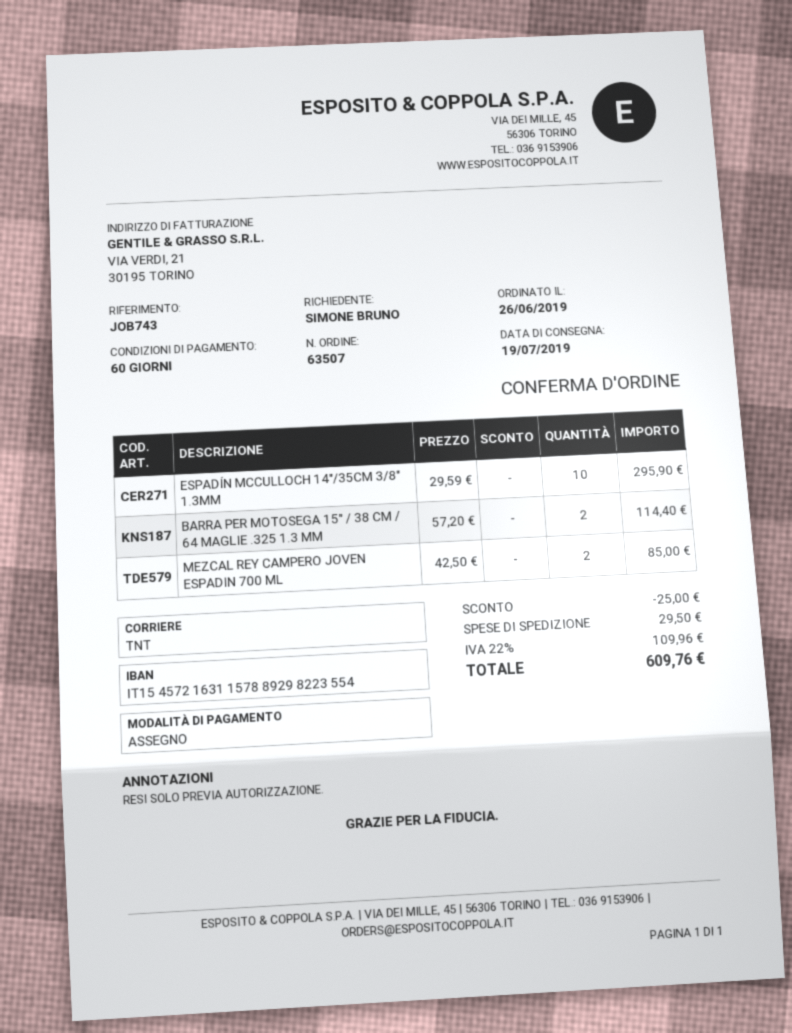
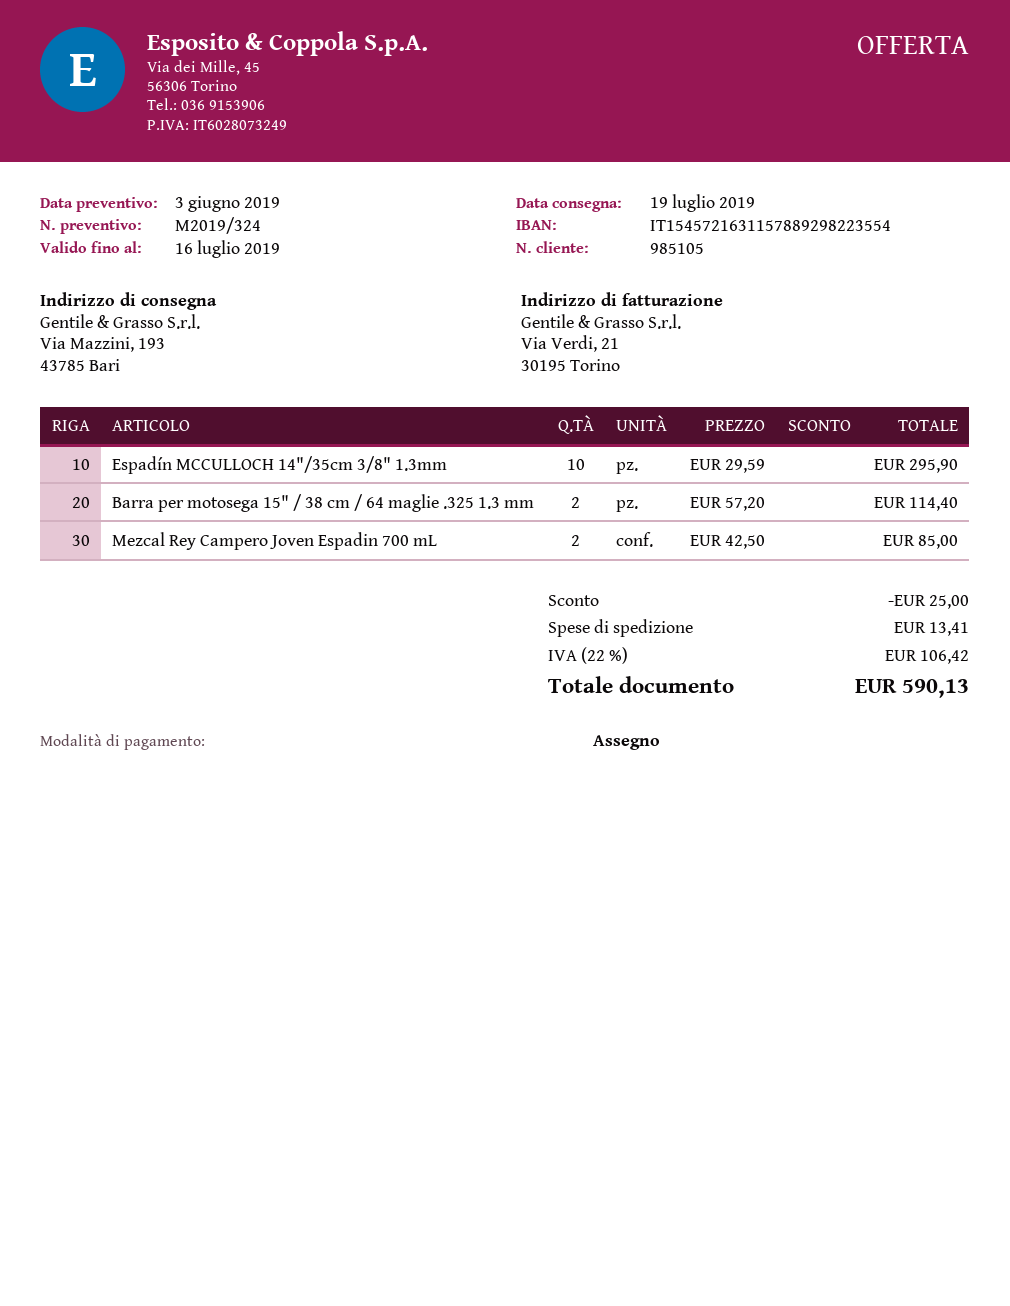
shipping: 29.50 -> 13.41
tax: 22% = 109.96 -> 22% = 106.42
total: 609.76 -> 590.13

